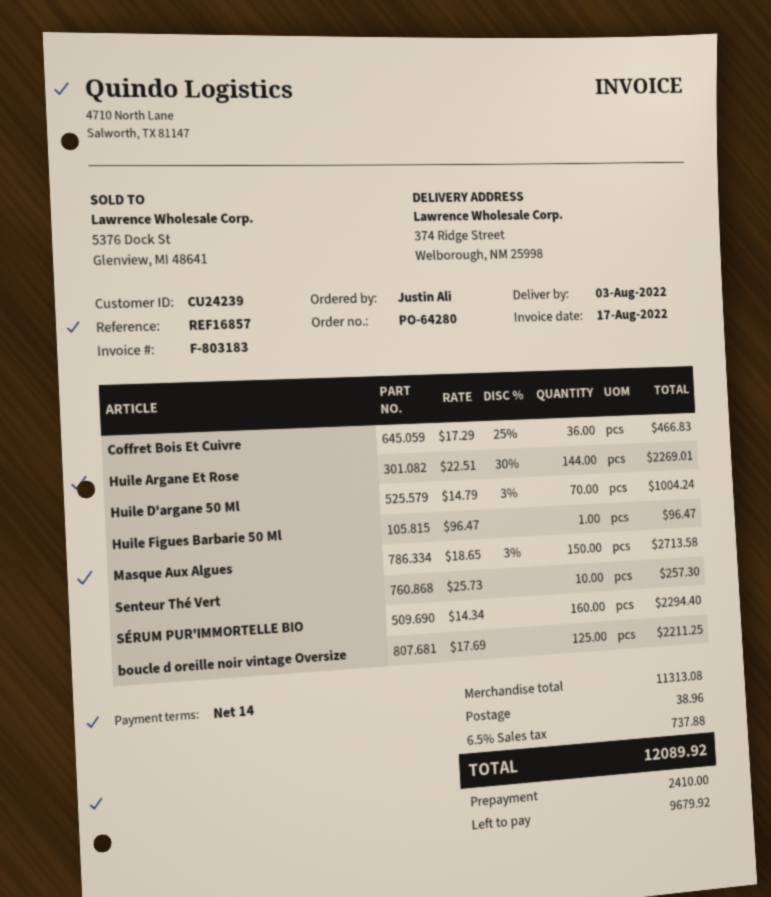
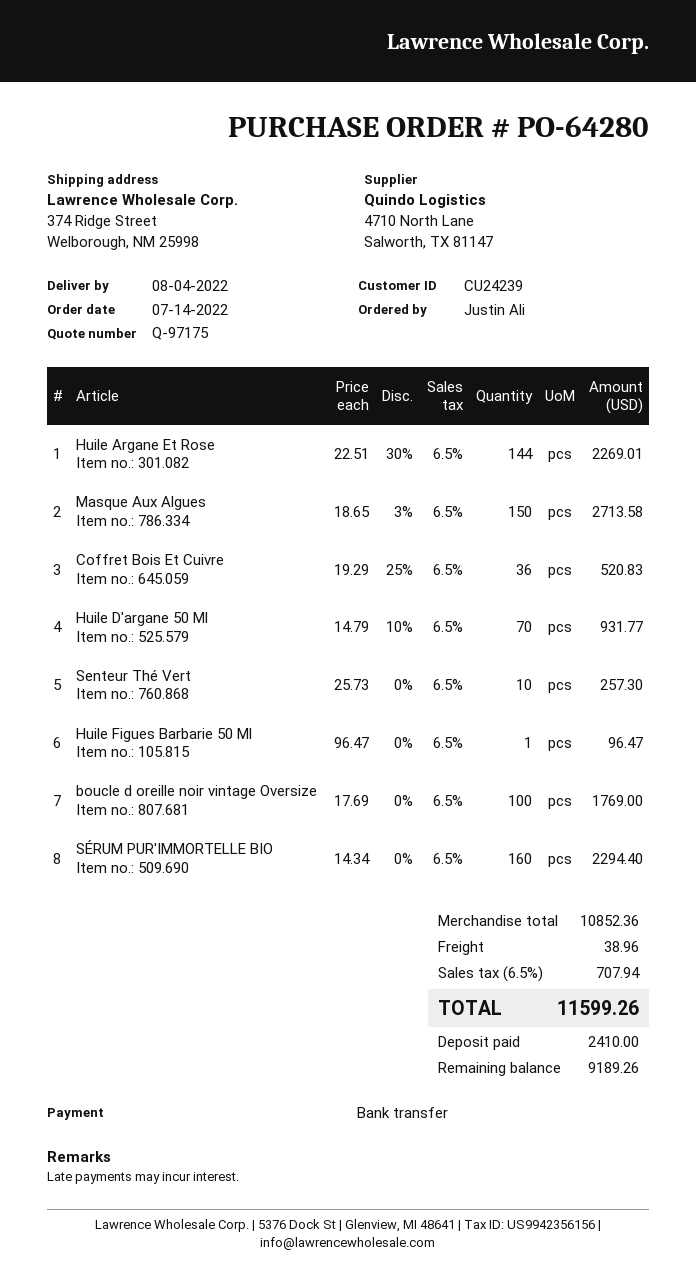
delivery date: 2022-08-03 -> 2022-08-04
Coffret Bois Et Cuivre: 36 x 17.29 - 25% = 466.83 -> 36 x 19.29 - 25% = 520.83
Huile D'argane 50 Ml: 70 x 14.79 - 3% = 1004.24 -> 70 x 14.79 - 10% = 931.77
boucle d oreille noir vintage Oversize: 125 x 17.69 = 2211.25 -> 100 x 17.69 = 1769.00
subtotal: 11313.08 -> 10852.36
tax: 6.5% = 737.88 -> 6.5% = 707.94
total: 12089.92 -> 11599.26
balance: 9679.92 -> 9189.26

